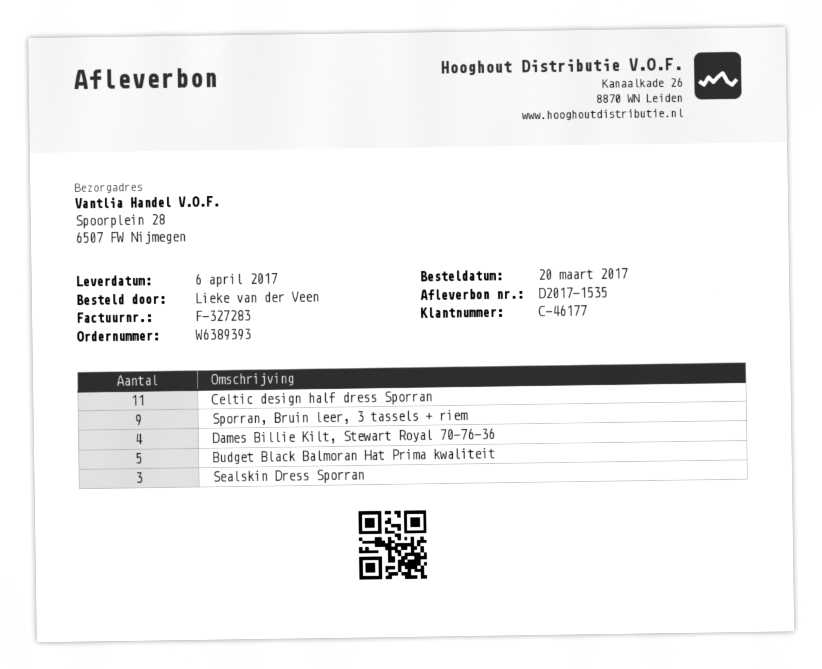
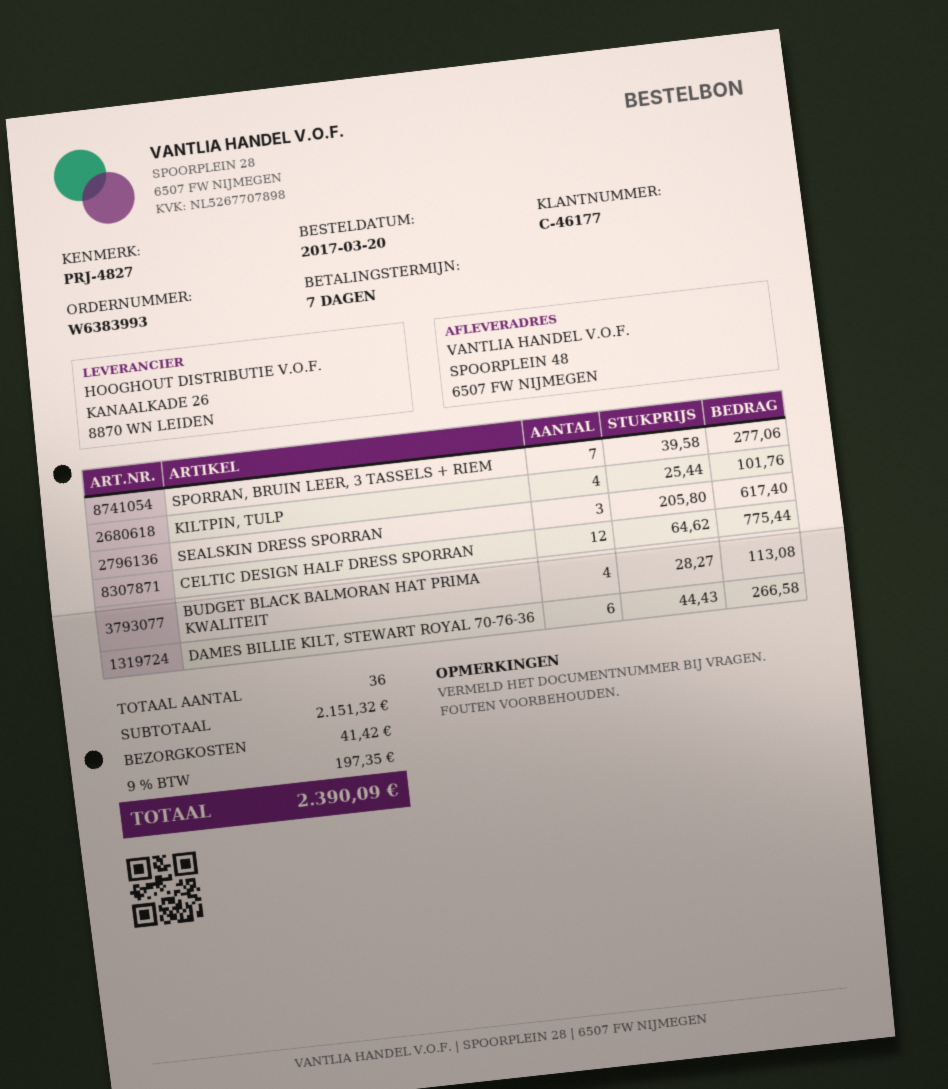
order number: W6389393 -> W6383993
ship to: Spoorplein 28, 6507 FW Nijmegen -> SPOORPLEIN 48, 6507 FW NIJMEGEN
Celtic design half dress Sporran: 11 -> 12
Sporran, Bruin leer, 3 tassels + riem: 9 -> 7
Dames Billie Kilt, Stewart Royal 70-76-36: 4 -> 6
Budget Black Balmoran Hat Prima kwaliteit: 5 -> 4
KILTPIN, TULP: none -> 4

